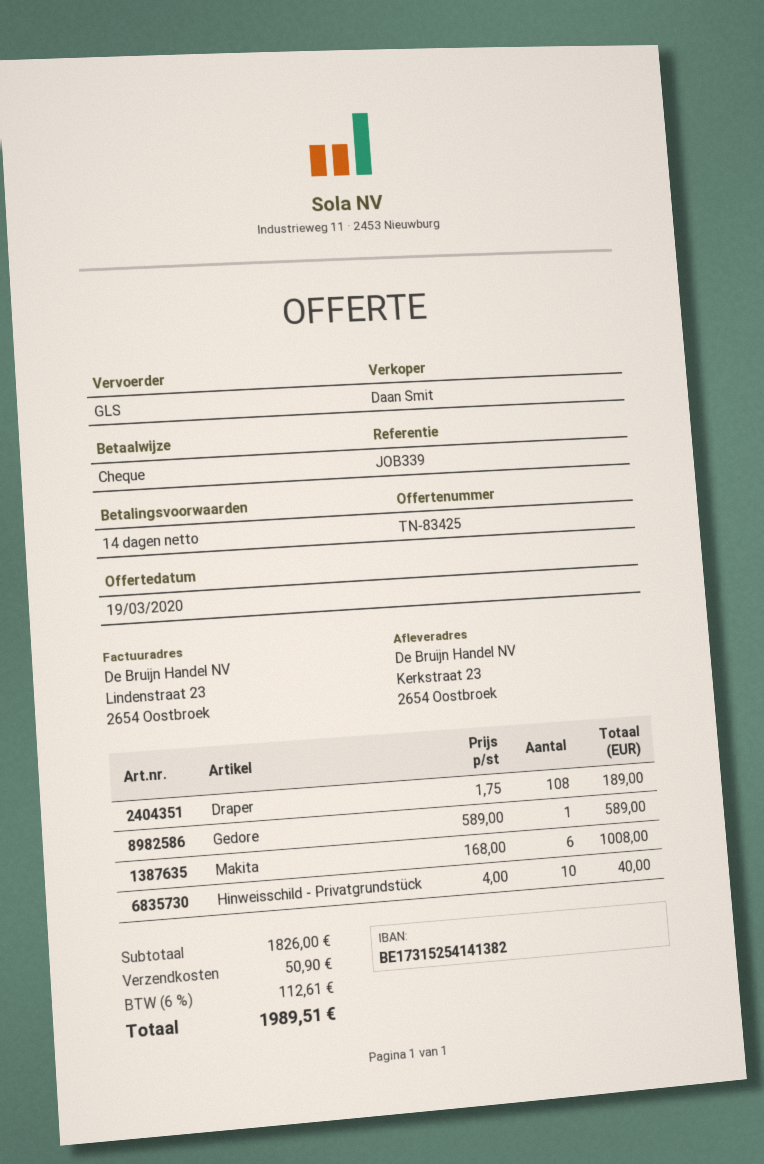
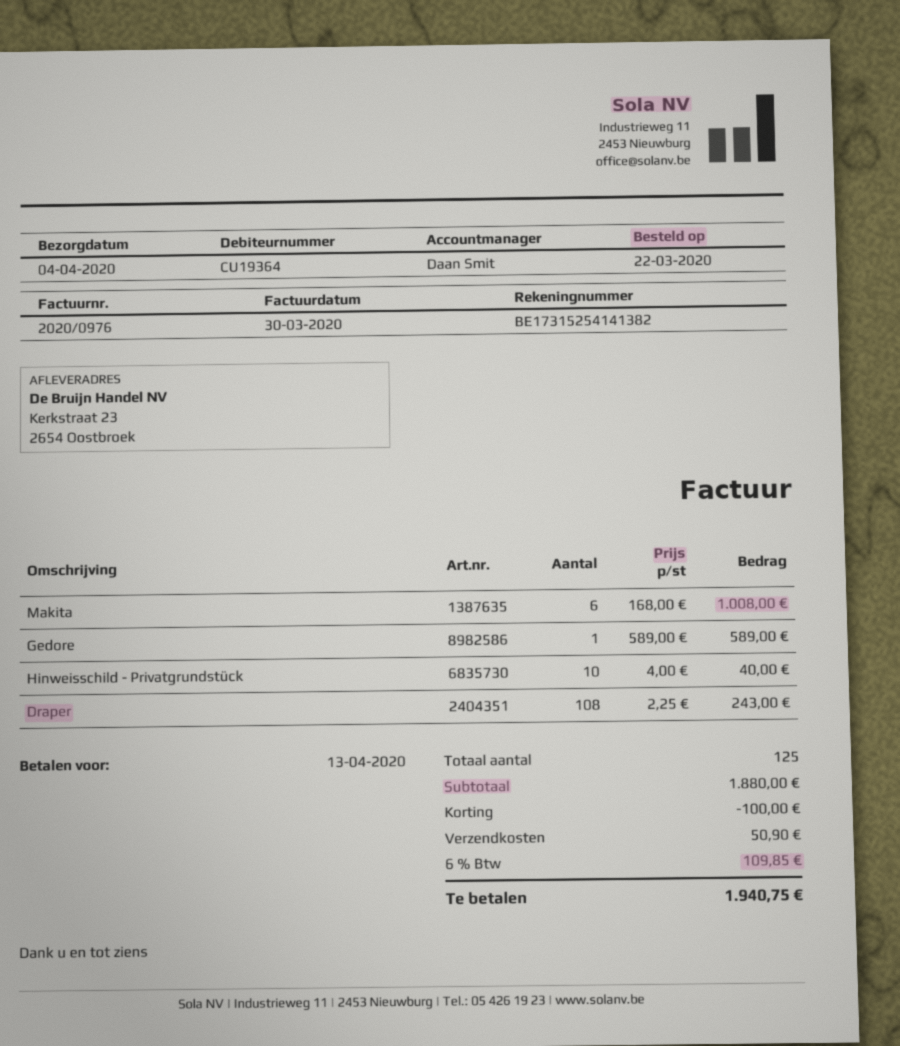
Draper: 108 x 1.75 = 189.00 -> 108 x 2.25 = 243.00
subtotal: 1826.00 -> 1880.00
discount: none -> 100.00
tax: 6% = 112.61 -> 6% = 109.85
total: 1989.51 -> 1940.75

